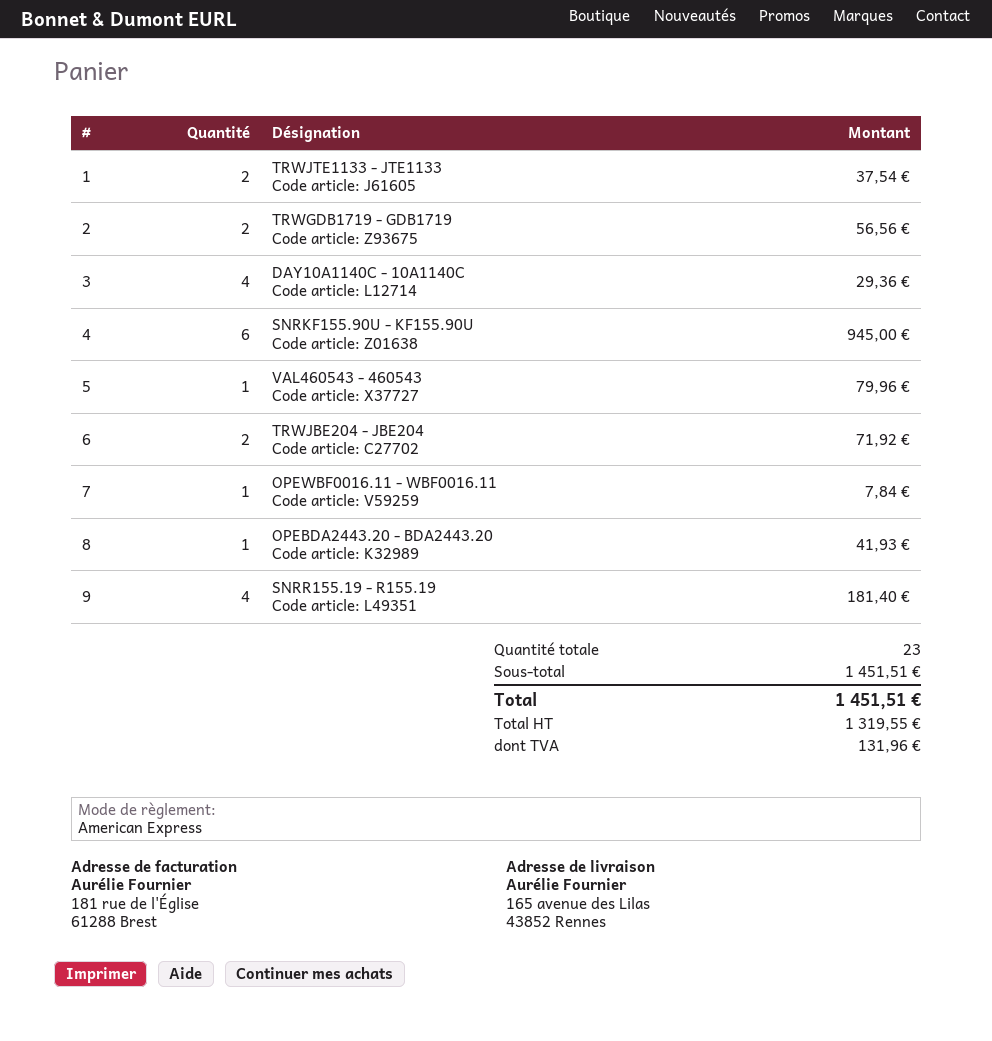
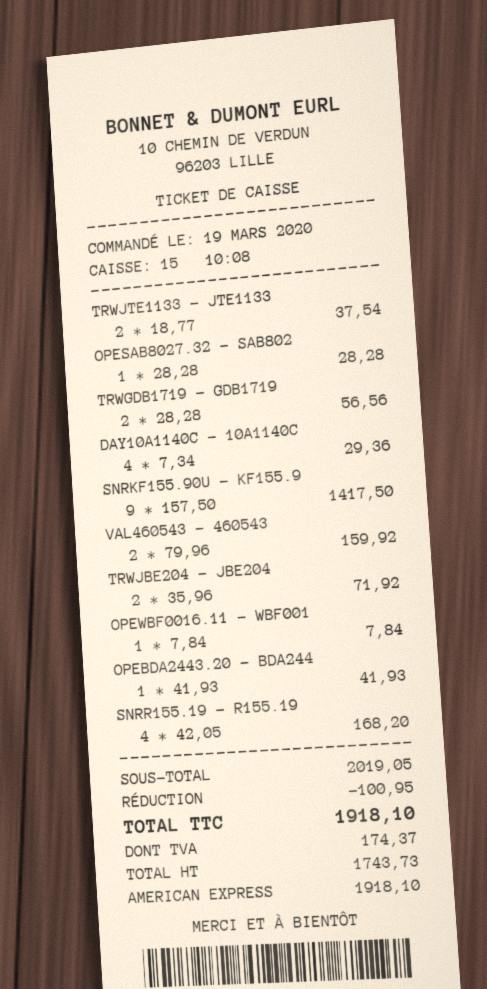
SNRKF155.90U - KF155.90U: 6 for 945.00 -> 9 for 1417.50
VAL460543 - 460543: 1 for 79.96 -> 2 for 159.92
SNRR155.19 - R155.19: 4 for 181.40 -> 4 for 168.20
OPESAB8027.32 - SAB802: none -> 1 for 28.28
subtotal: 1451.51 -> 2019.05
discount: none -> 100.95
net: 1319.55 -> 1743.73
tax: 131.96 -> 174.37
total: 1451.51 -> 1918.10

